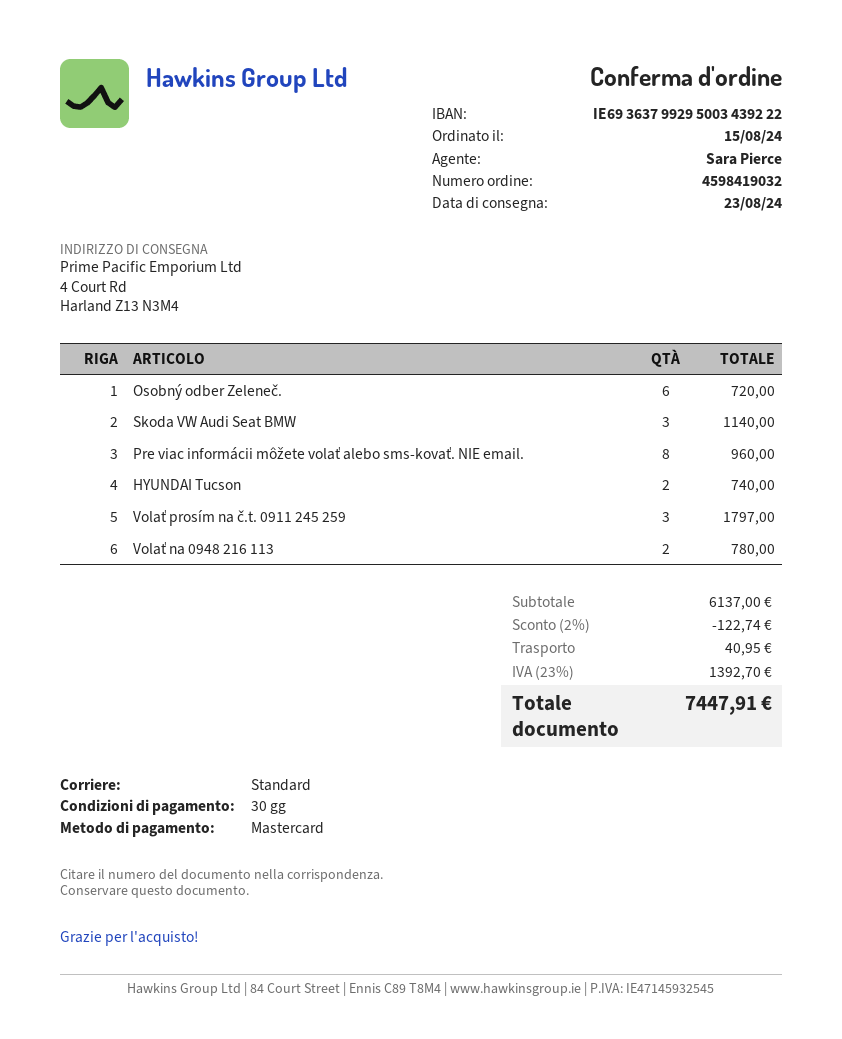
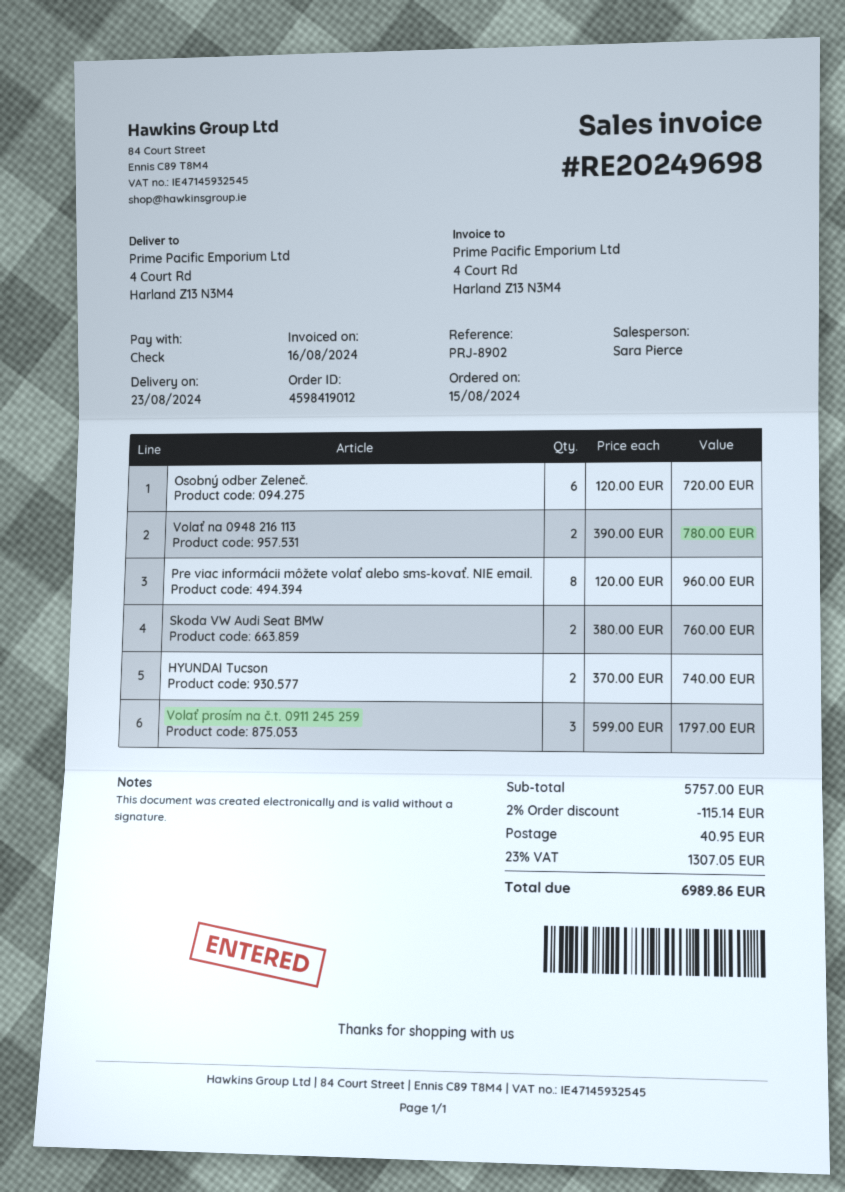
order number: 4598419032 -> 4598419012
payment method: Mastercard -> cheque
Skoda VW Audi Seat BMW: 3 for 1140.00 -> 2 for 760.00
subtotal: 6137.00 -> 5757.00
discount: 2% = 122.74 -> 2% = 115.14
tax: 23% = 1392.70 -> 23% = 1307.05
total: 7447.91 -> 6989.86

